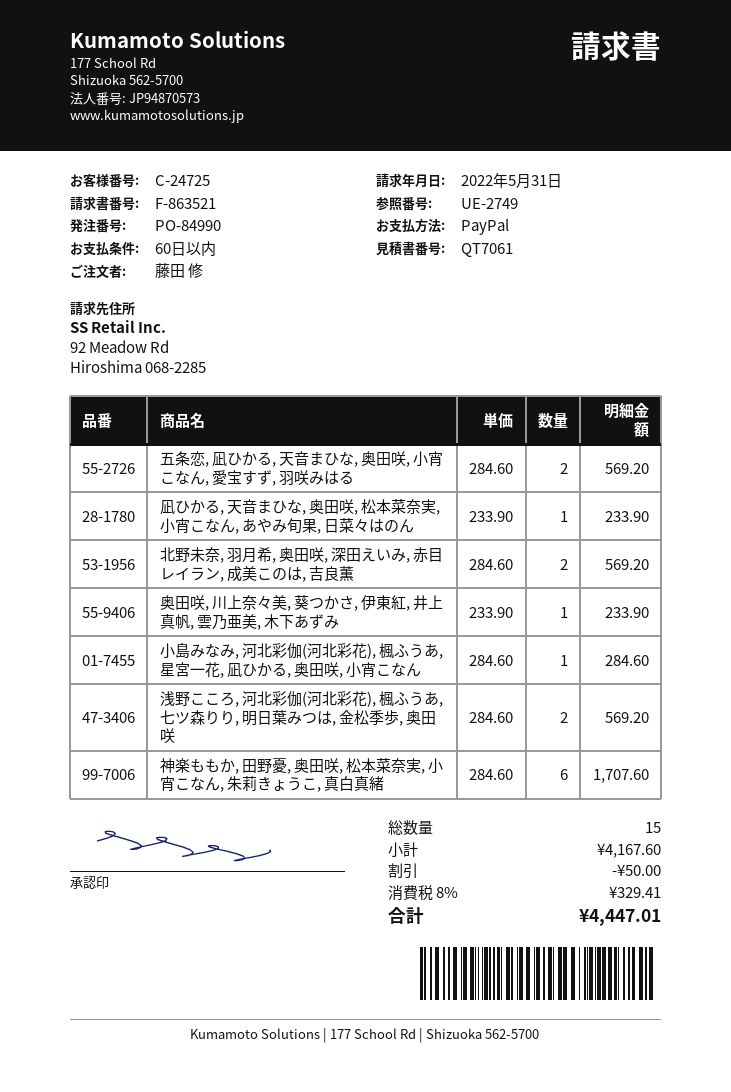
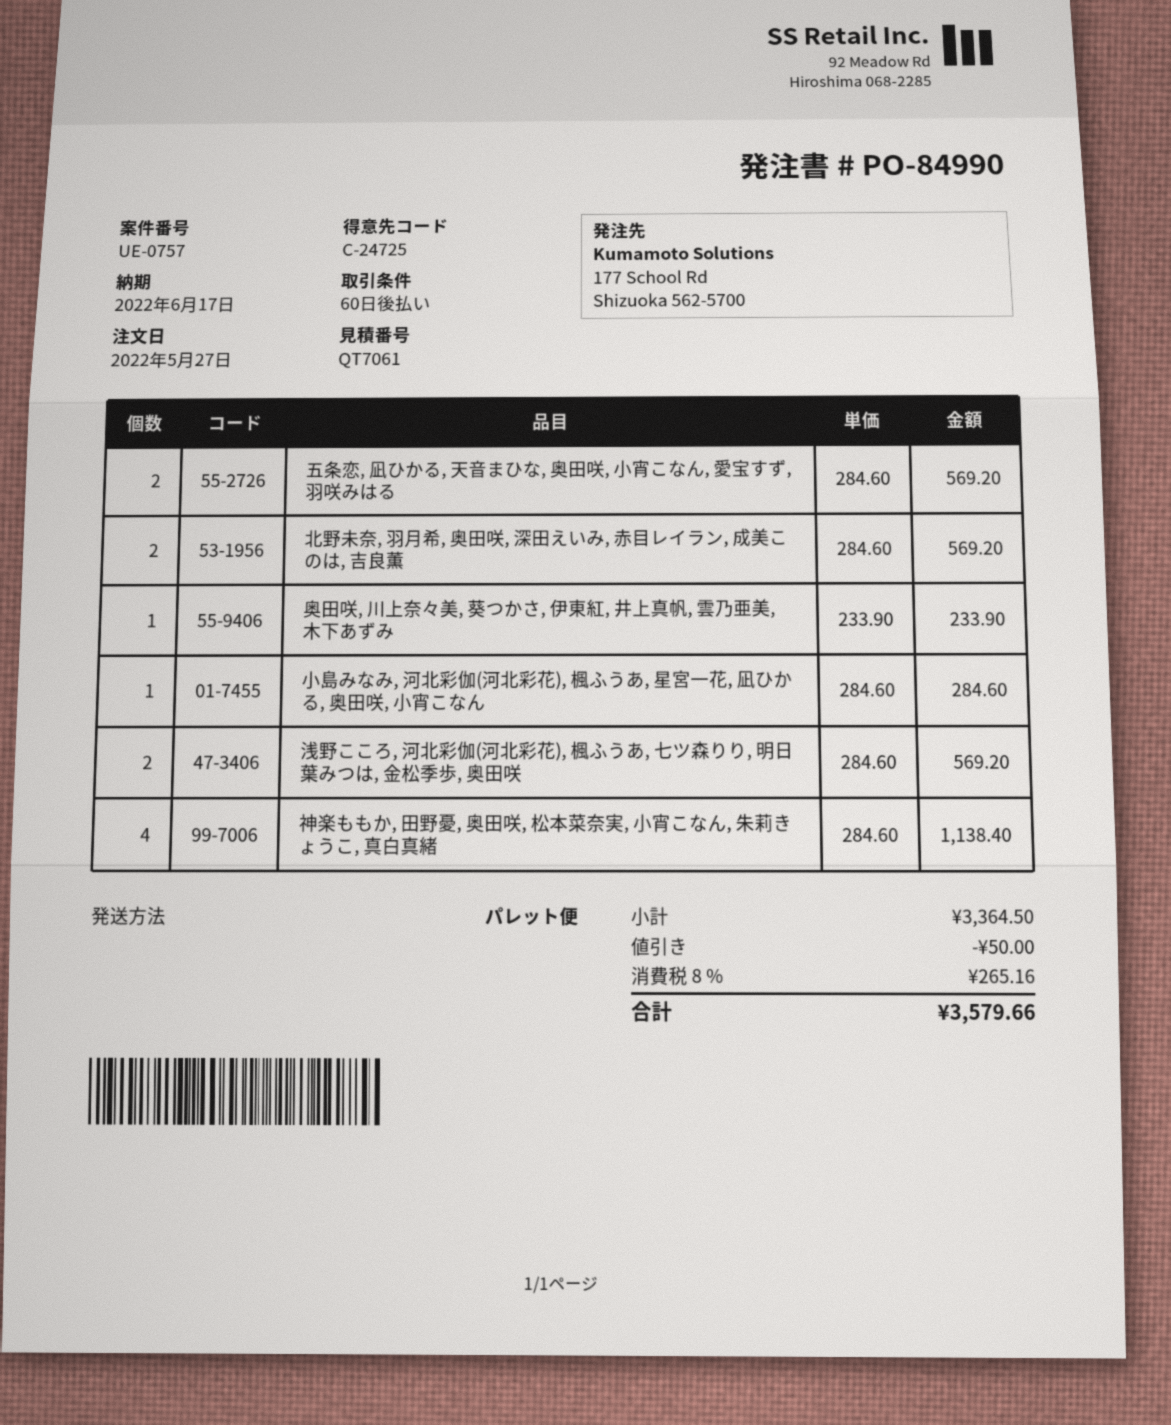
reference: UE-2749 -> UE-0757
凪ひかる, 天音まひな, 奥田咲, 松本菜奈実, 小宵こなん, あやみ旬果, 日菜々はのん: 1 x 233.90 = 233.90 -> none
神楽ももか, 田野憂, 奥田咲, 松本菜奈実, 小宵こなん, 朱莉きょうこ, 真白真緒: 6 x 284.60 = 1707.60 -> 4 x 284.60 = 1138.40
subtotal: 4167.60 -> 3364.50
tax: 8% = 329.41 -> 8% = 265.16
total: 4447.01 -> 3579.66

